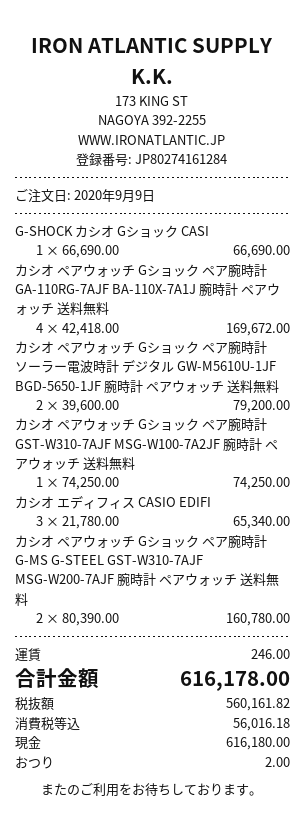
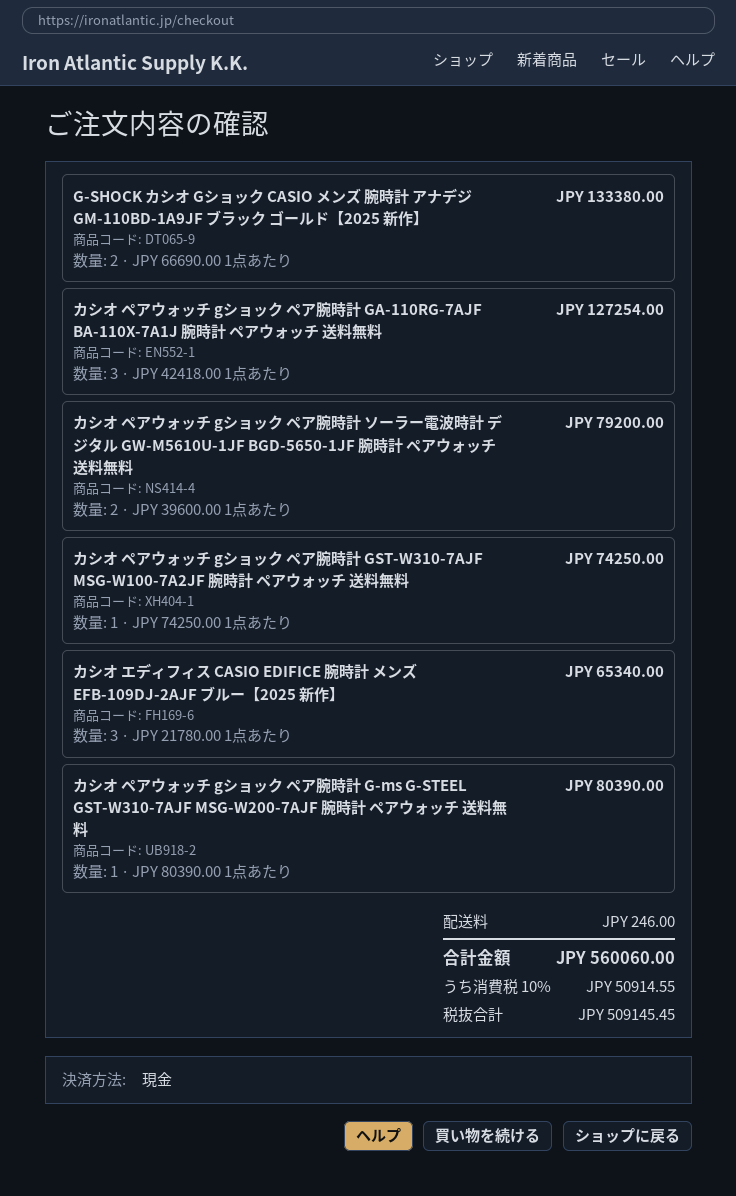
G-SHOCK カシオ Gショック CASI: 1 x 66690.00 = 66690.00 -> 2 x 66690.00 = 133380.00
カシオ ペアウォッチ Gショック ペア腕時計 GA-110RG-7AJF BA-110X-7A1J 腕時計 ペアウォッチ 送料無料: 4 x 42418.00 = 169672.00 -> 3 x 42418.00 = 127254.00
カシオ ペアウォッチ Gショック ペア腕時計 G-MS G-STEEL GST-W310-7AJF MSG-W200-7AJF 腕時計 ペアウォッチ 送料無料: 2 x 80390.00 = 160780.00 -> 1 x 80390.00 = 80390.00
net: 560161.82 -> 509145.45
tax: 56016.18 -> 50914.55
total: 616178.00 -> 560060.00

